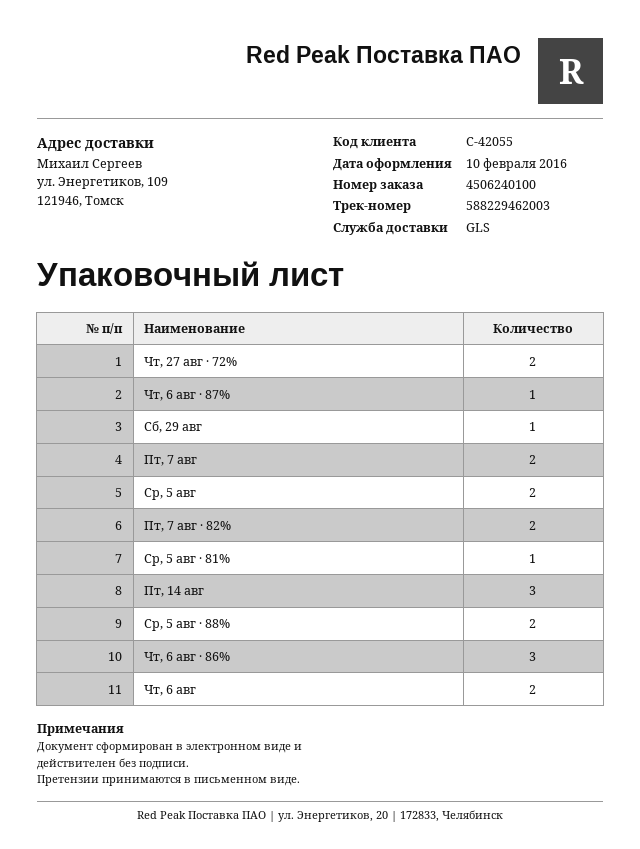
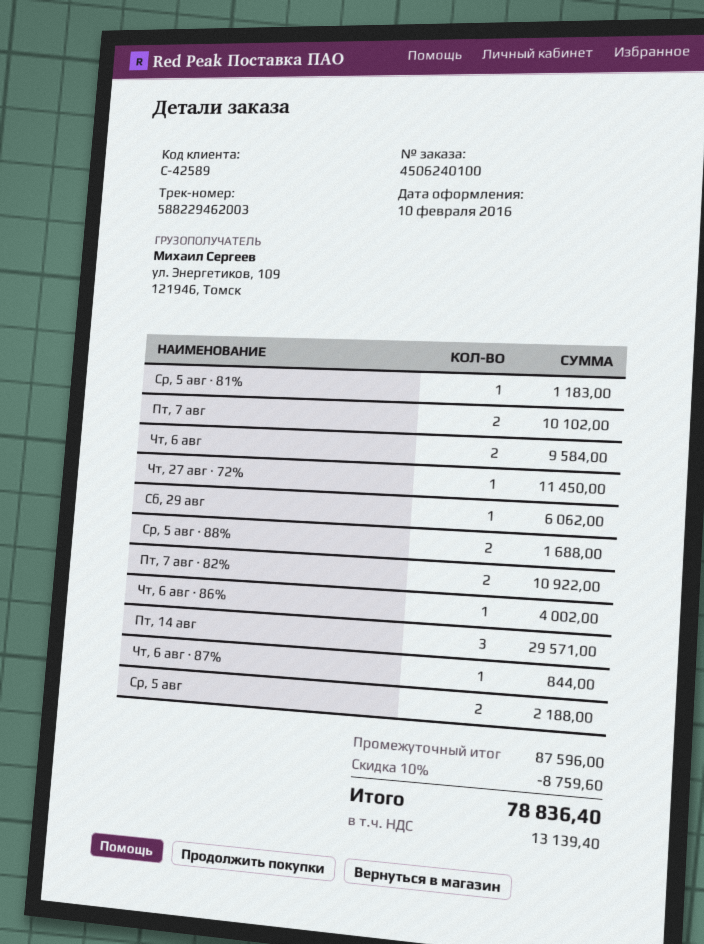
customer number: C-42055 -> C-42589
Чт, 27 авг · 72%: 2 -> 1
Чт, 6 авг · 86%: 3 -> 1

